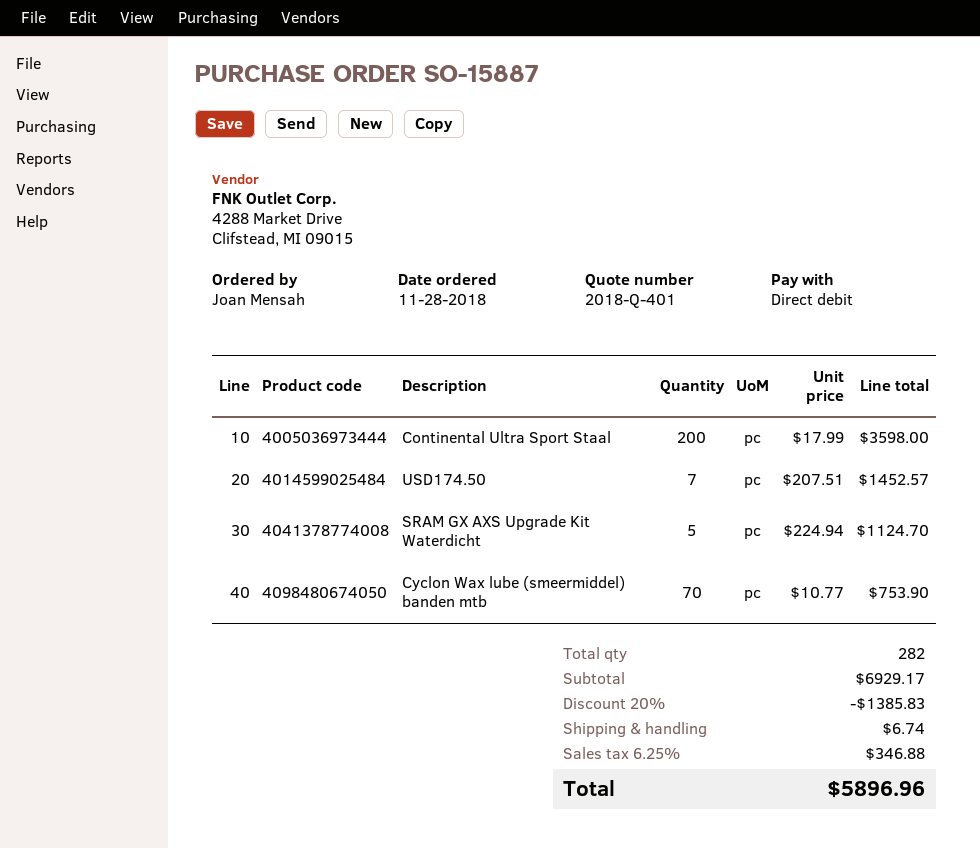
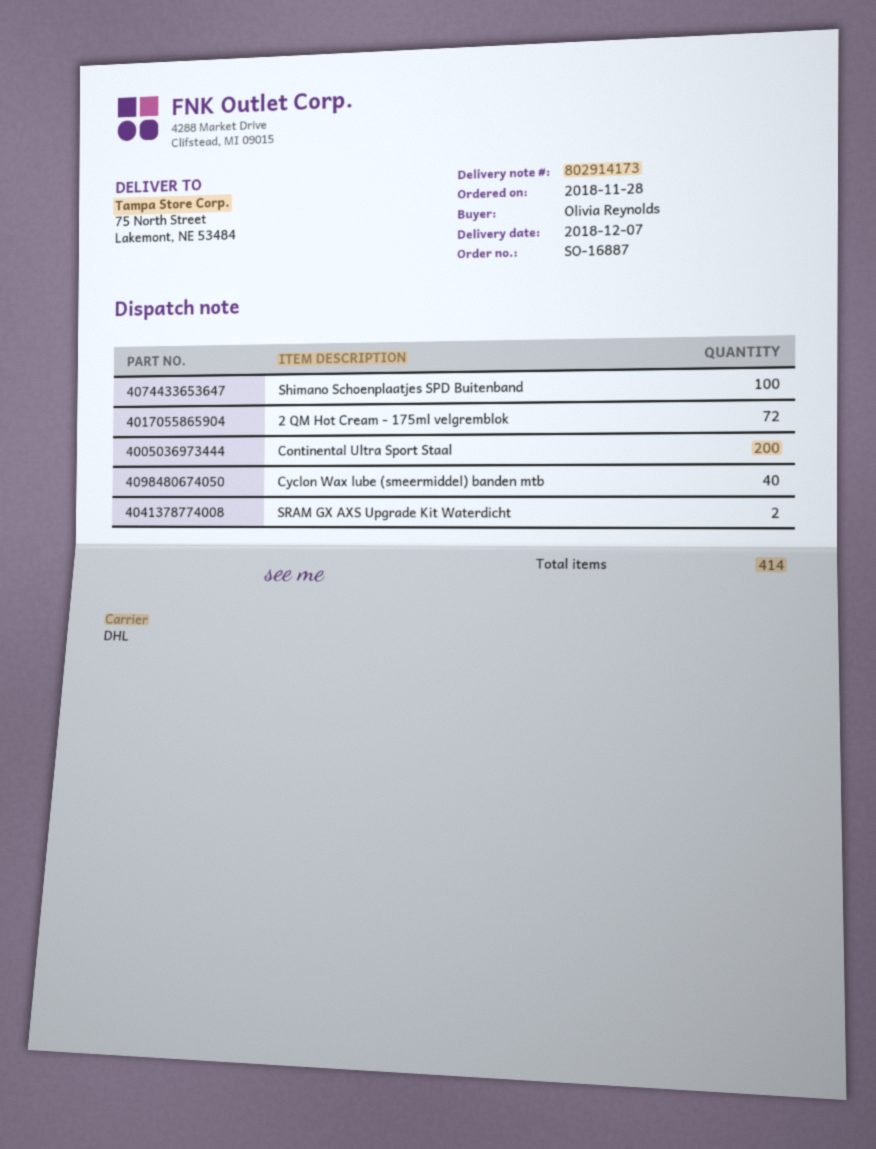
order number: SO-15887 -> SO-16887
ordered by: Joan Mensah -> Olivia Reynolds
USD174.50: 7 -> none
SRAM GX AXS Upgrade Kit Waterdicht: 5 -> 2
Cyclon Wax lube (smeermiddel) banden mtb: 70 -> 40
Shimano Schoenplaatjes SPD Buitenband: none -> 100
2 QM Hot Cream - 175ml velgremblok: none -> 72
total quantity: 282 -> 414

